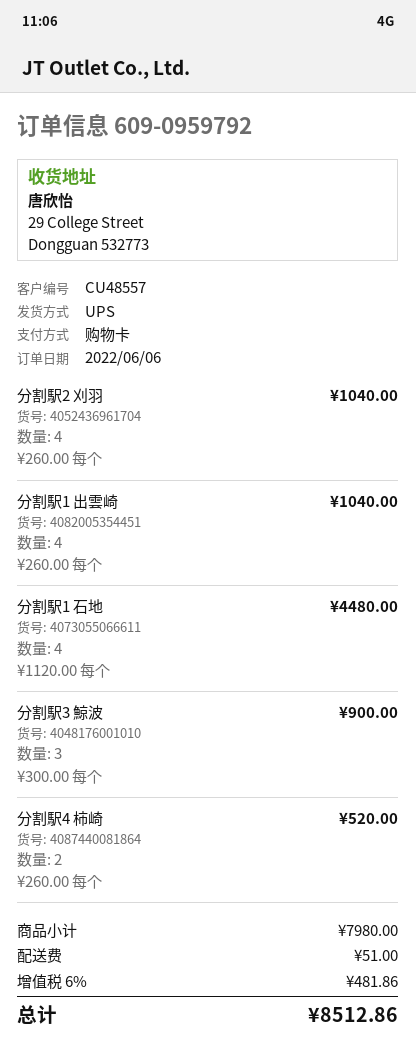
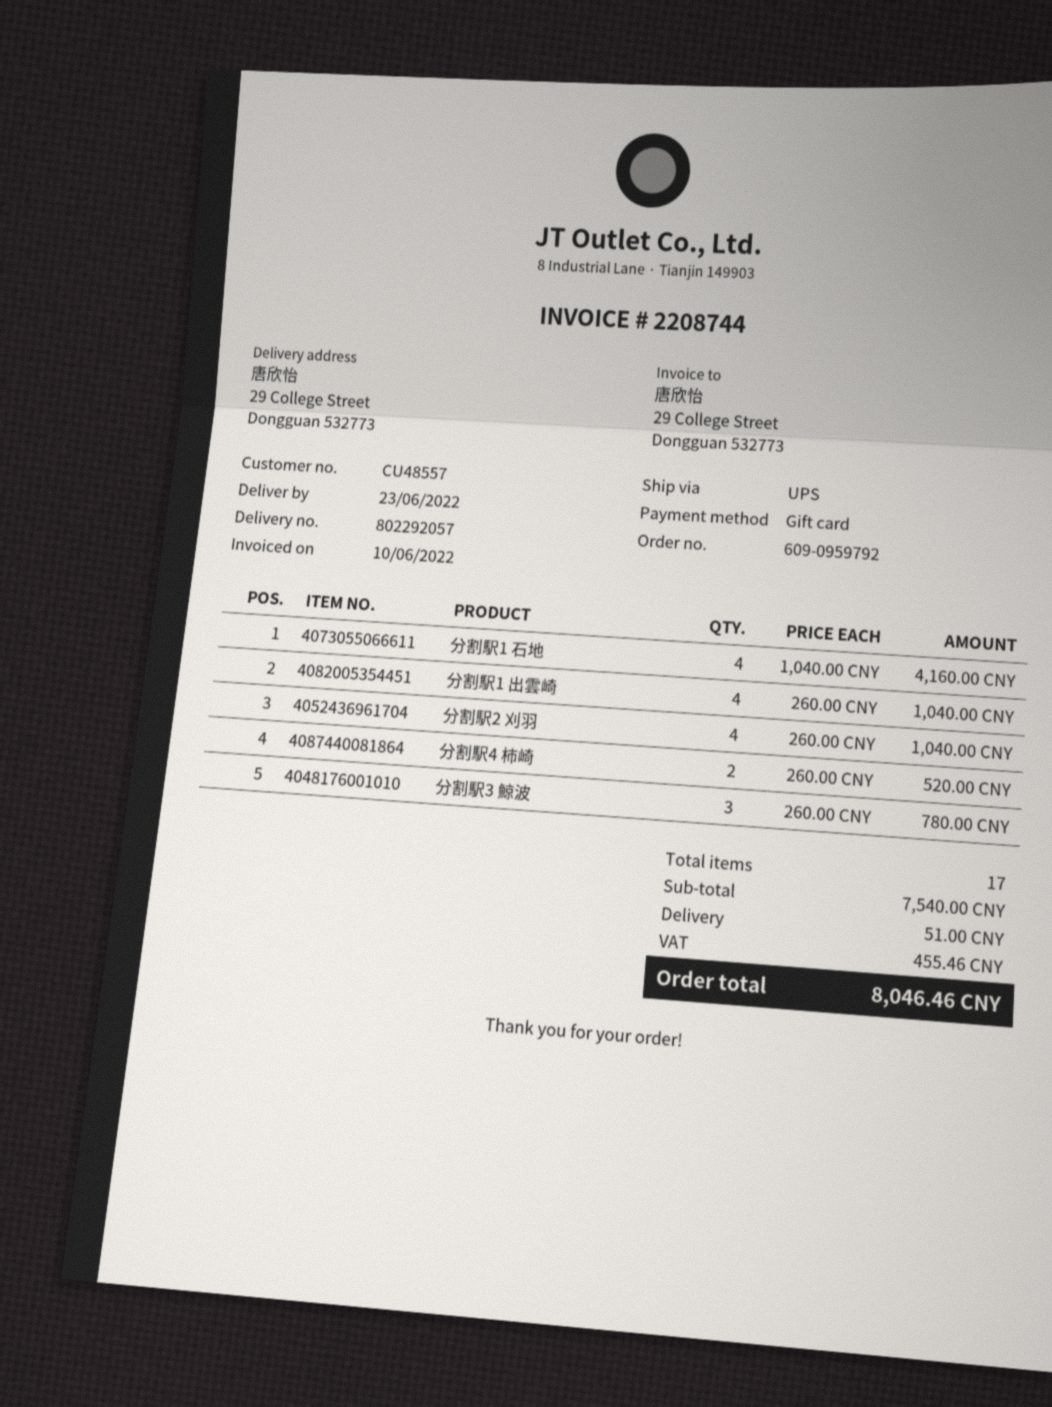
分割駅1 石地: 4 x 1120.00 = 4480.00 -> 4 x 1040.00 = 4160.00
分割駅3 鯨波: 3 x 300.00 = 900.00 -> 3 x 260.00 = 780.00
subtotal: 7980.00 -> 7540.00
tax: 481.86 -> 455.46
total: 8512.86 -> 8046.46

